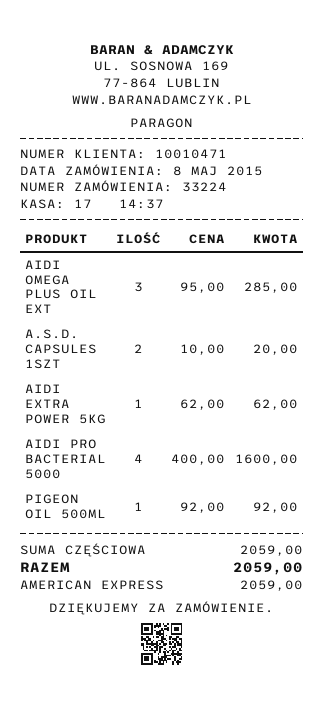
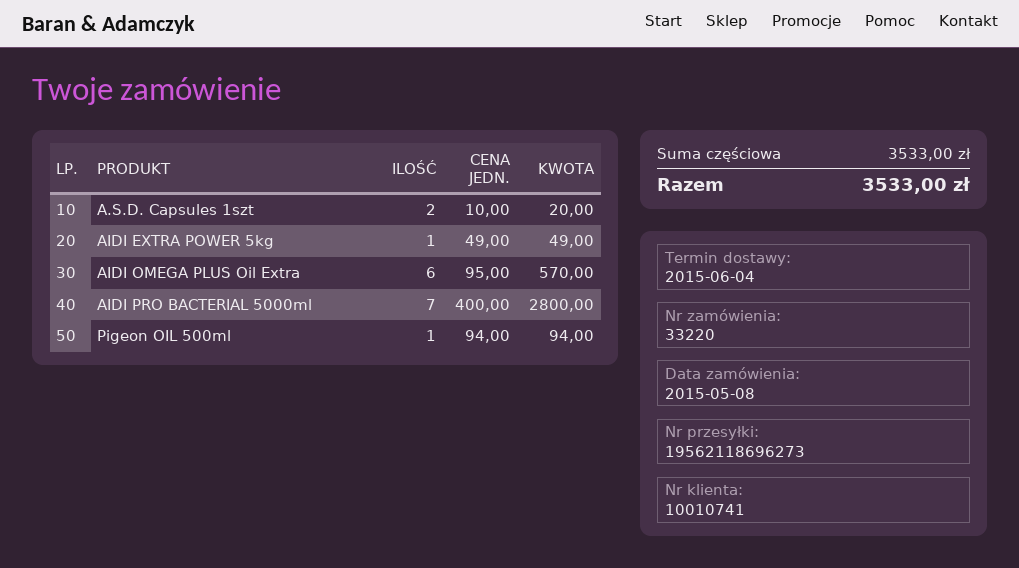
order number: 33224 -> 33220
customer number: 10010471 -> 10010741
AIDI OMEGA PLUS OIL EXT: 3 x 95.00 = 285.00 -> 6 x 95.00 = 570.00
AIDI EXTRA POWER 5KG: 1 x 62.00 = 62.00 -> 1 x 49.00 = 49.00
AIDI PRO BACTERIAL 5000: 4 x 400.00 = 1600.00 -> 7 x 400.00 = 2800.00
PIGEON OIL 500ML: 1 x 92.00 = 92.00 -> 1 x 94.00 = 94.00
subtotal: 2059.00 -> 3533.00
total: 2059.00 -> 3533.00

